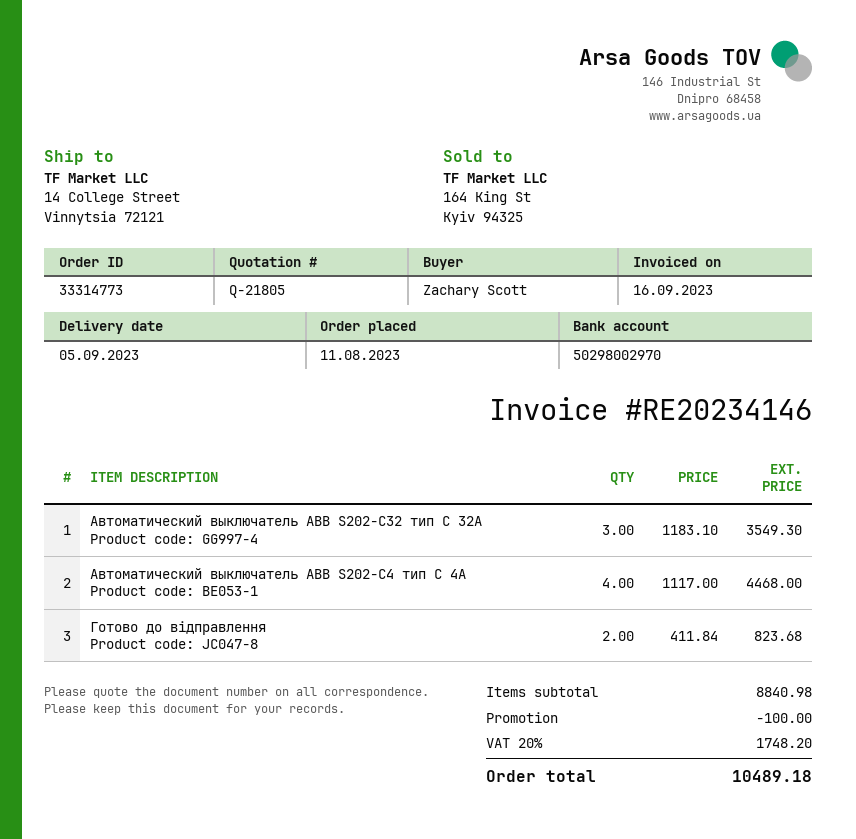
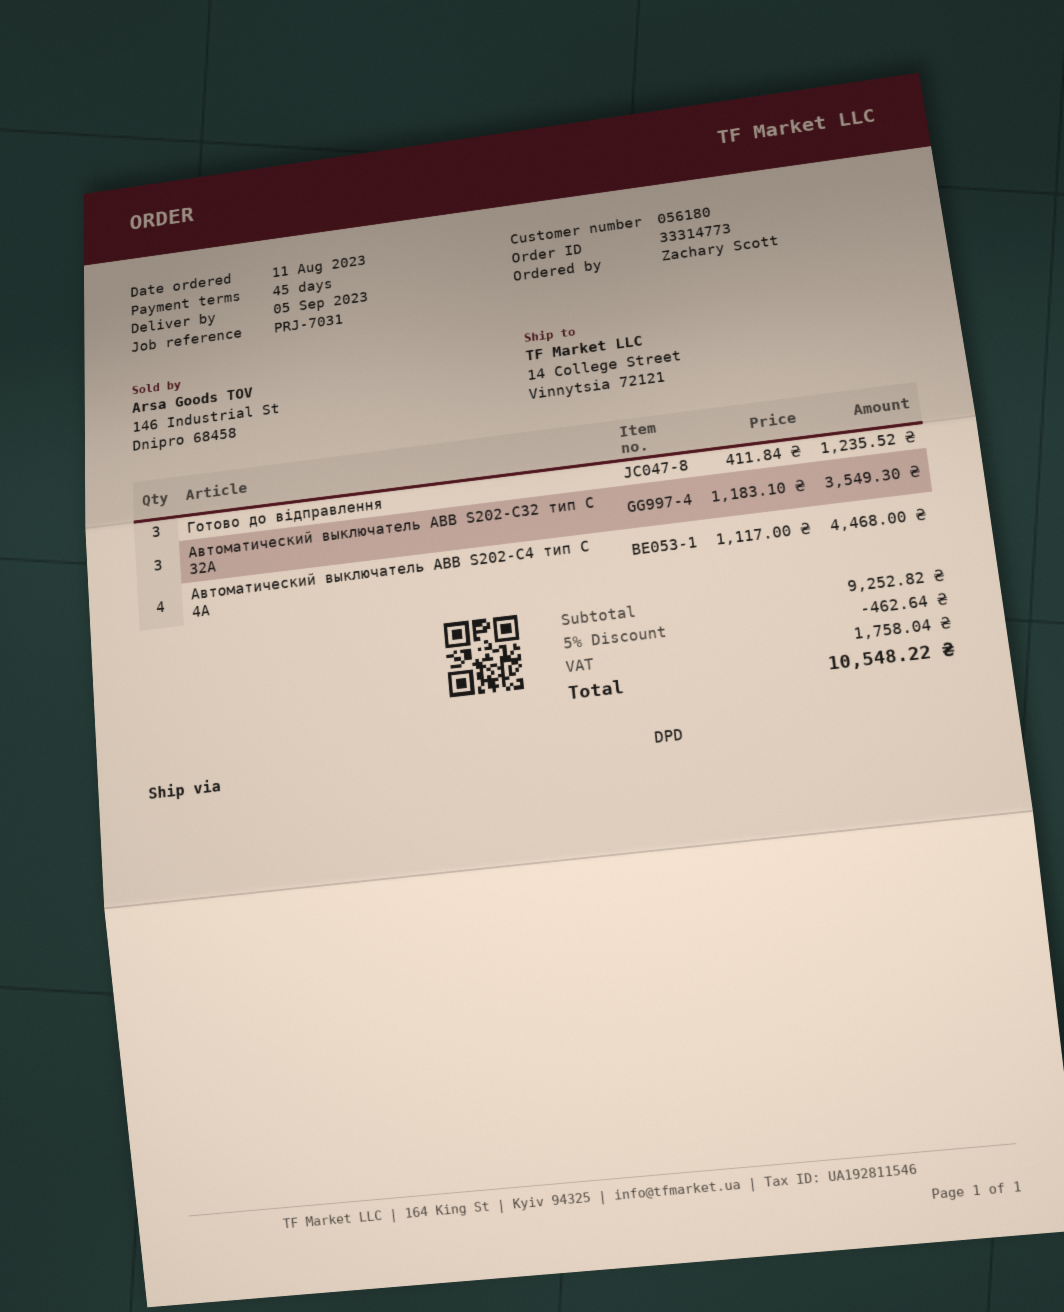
Готово до відправлення: 2 x 411.84 = 823.68 -> 3 x 411.84 = 1235.52
subtotal: 8840.98 -> 9252.82
discount: 100.00 -> 462.64
tax: 1748.20 -> 1758.04
total: 10489.18 -> 10548.22

